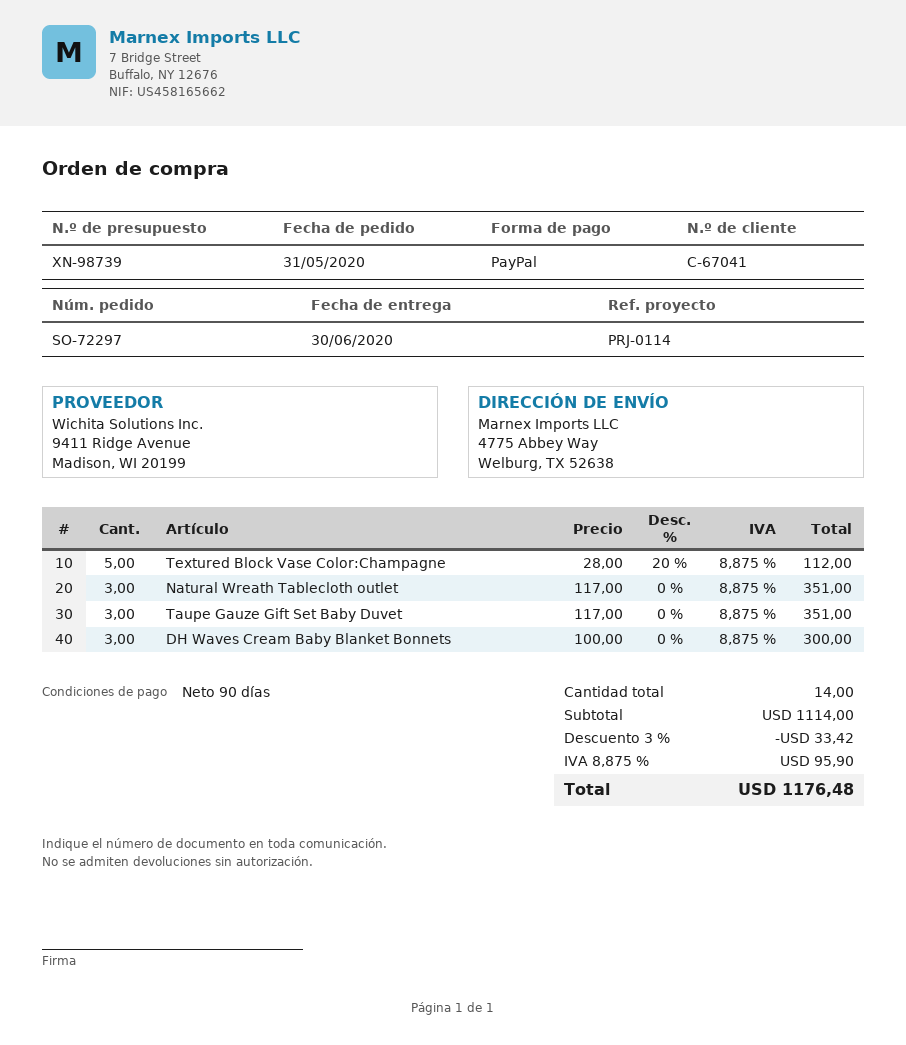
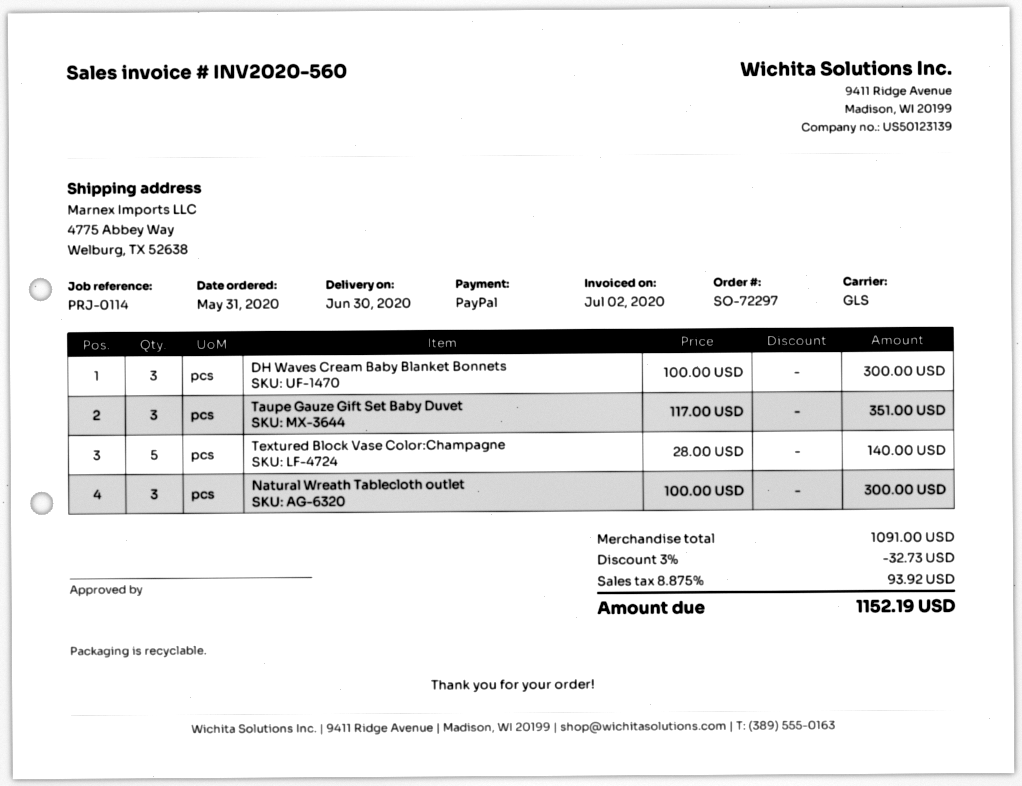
Textured Block Vase Color:Champagne: 5 x 28.00 - 20% = 112.00 -> 5 x 28.00 = 140.00
Natural Wreath Tablecloth outlet: 3 x 117.00 = 351.00 -> 3 x 100.00 = 300.00
subtotal: 1114.00 -> 1091.00
discount: 3% = 33.42 -> 3% = 32.73
tax: 8.875% = 95.90 -> 8.875% = 93.92
total: 1176.48 -> 1152.19

